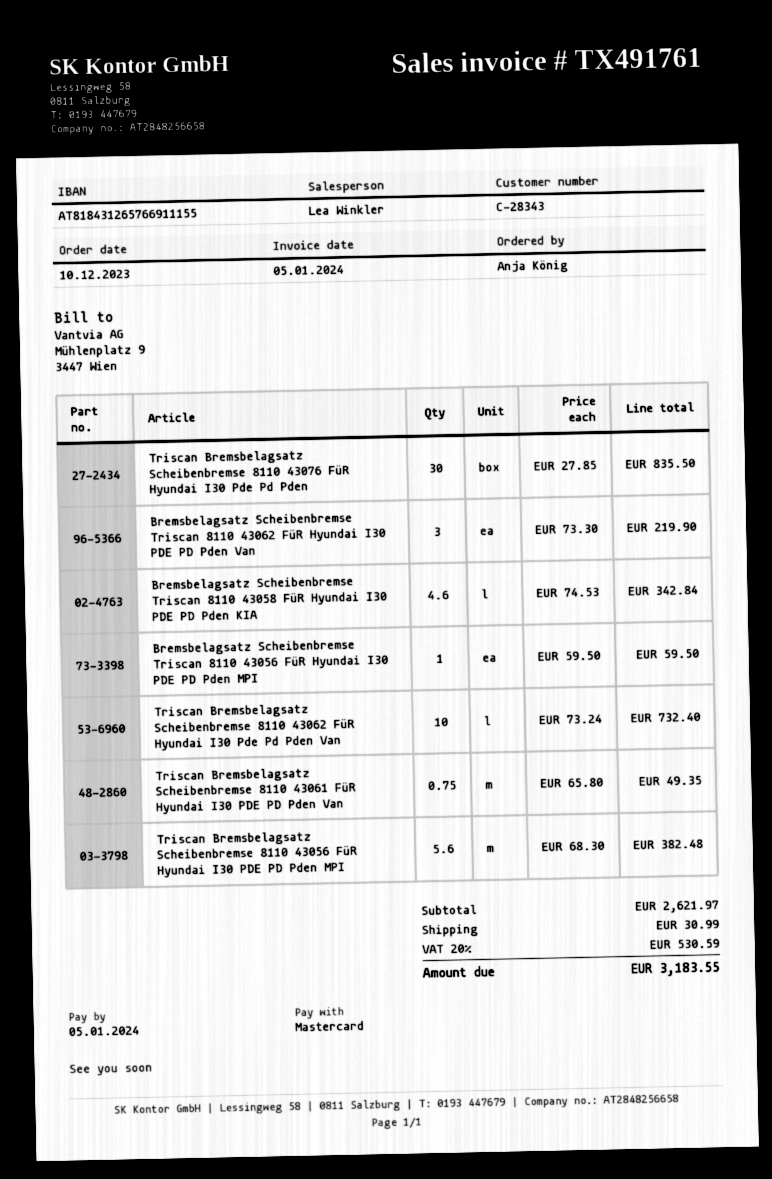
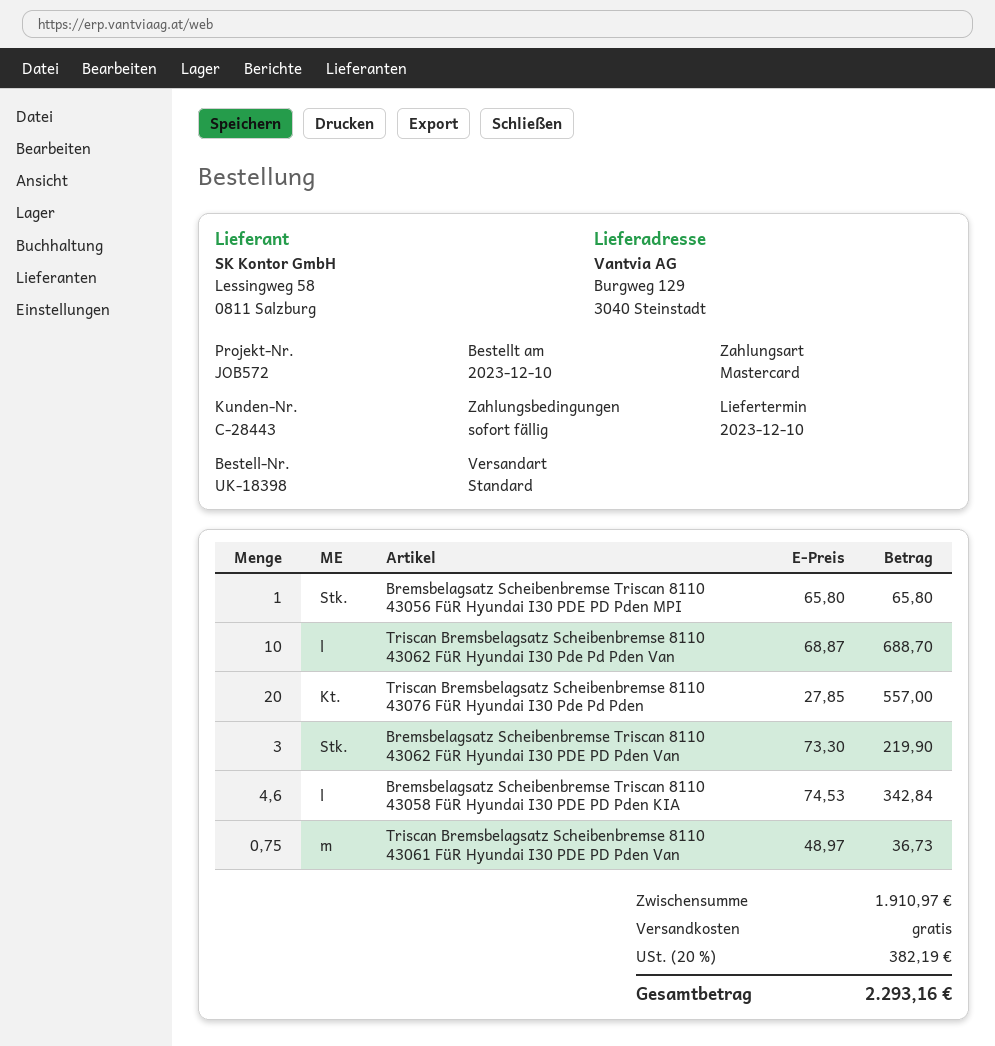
customer number: C-28343 -> C-28443
Triscan Bremsbelagsatz Scheibenbremse 8110 43076 FüR Hyundai I30 Pde Pd Pden: 30 x 27.85 = 835.50 -> 20 x 27.85 = 557.00
Bremsbelagsatz Scheibenbremse Triscan 8110 43056 FüR Hyundai I30 PDE PD Pden MPI: 1 x 59.50 = 59.50 -> 1 x 65.80 = 65.80
Triscan Bremsbelagsatz Scheibenbremse 8110 43062 FüR Hyundai I30 Pde Pd Pden Van: 10 x 73.24 = 732.40 -> 10 x 68.87 = 688.70
Triscan Bremsbelagsatz Scheibenbremse 8110 43061 FüR Hyundai I30 PDE PD Pden Van: 0.75 x 65.80 = 49.35 -> 0.75 x 48.97 = 36.73
Triscan Bremsbelagsatz Scheibenbremse 8110 43056 FüR Hyundai I30 PDE PD Pden MPI: 5.6 x 68.30 = 382.48 -> none
subtotal: 2621.97 -> 1910.97
shipping: 30.99 -> 0.00
tax: 20% = 530.59 -> 20% = 382.19
total: 3183.55 -> 2293.16

